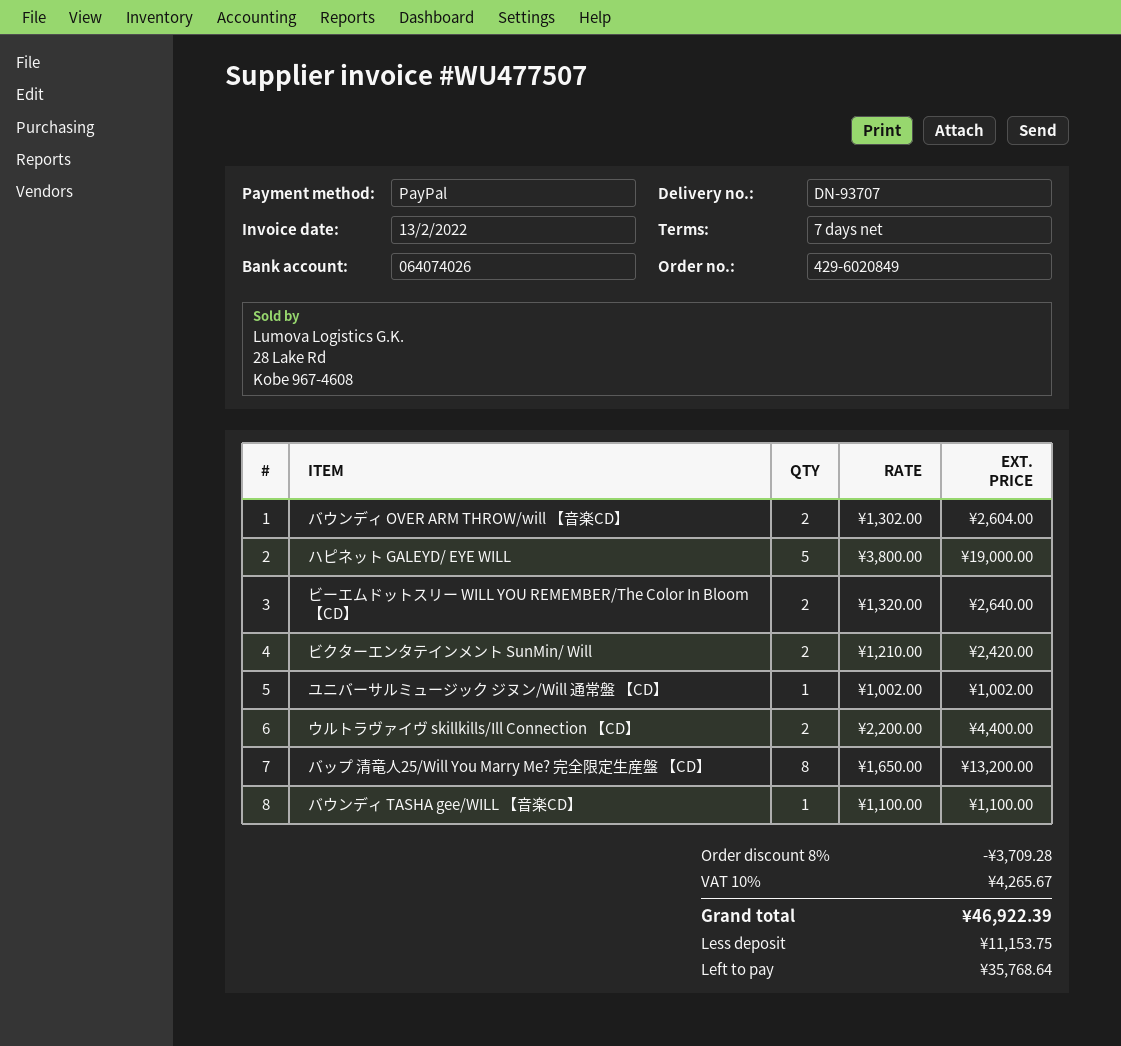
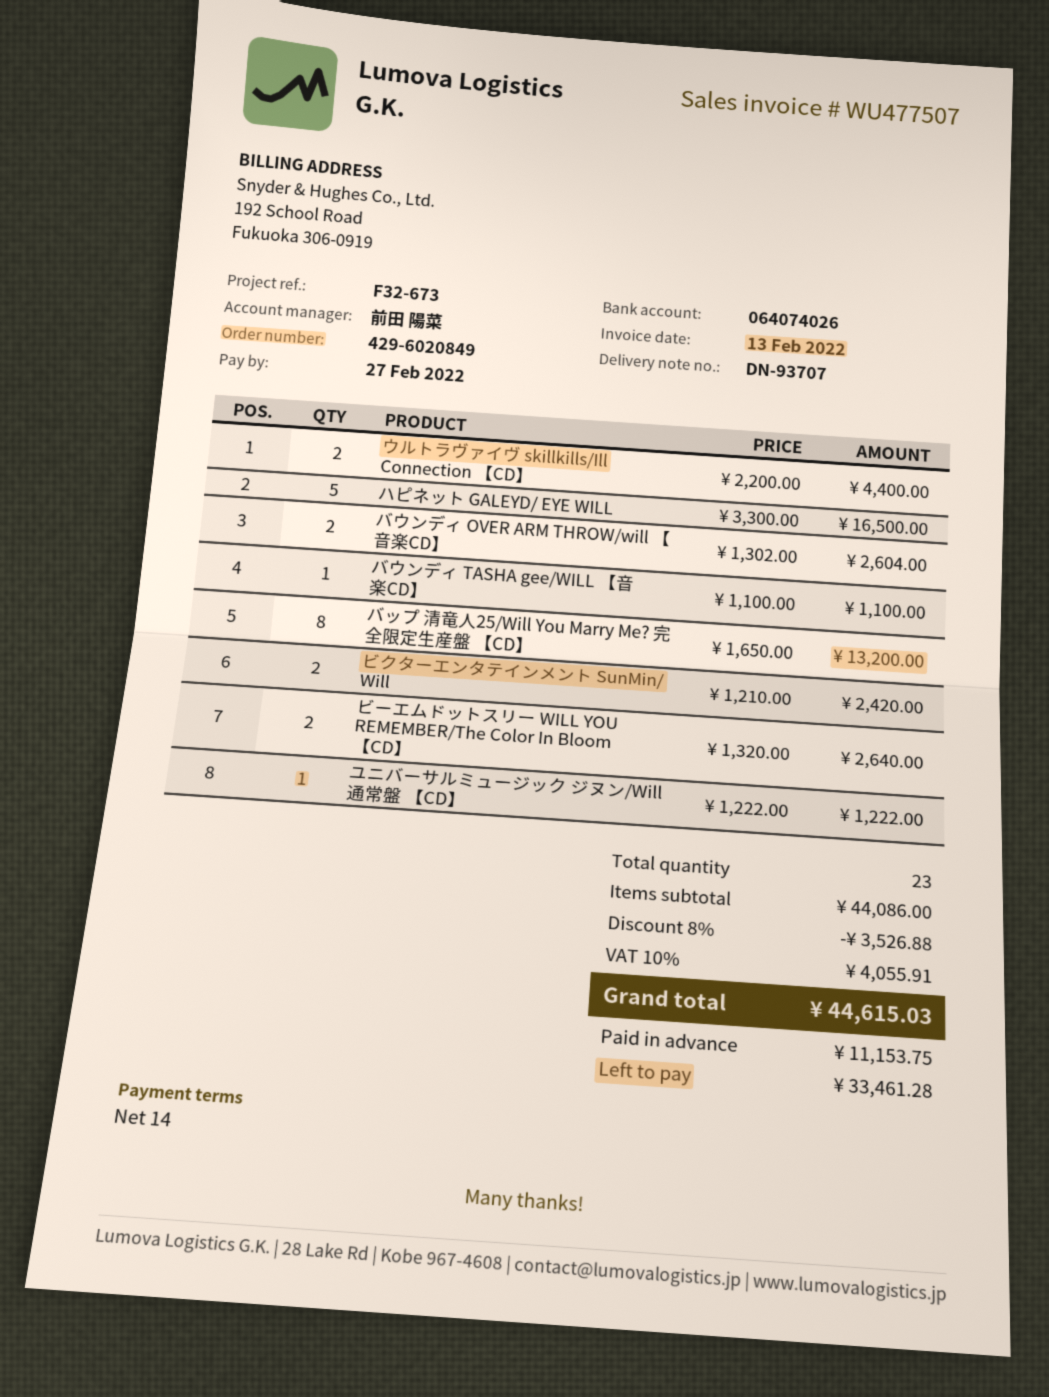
payment terms: 7 days -> 14 days
ハピネット GALEYD/ EYE WILL: 5 x 3800.00 = 19000.00 -> 5 x 3300.00 = 16500.00
ユニバーサルミュージック ジヌン/Will 通常盤 【CD】: 1 x 1002.00 = 1002.00 -> 1 x 1222.00 = 1222.00
discount: 8% = 3709.28 -> 8% = 3526.88
tax: 10% = 4265.67 -> 10% = 4055.91
total: 46922.39 -> 44615.03
balance: 35768.64 -> 33461.28

